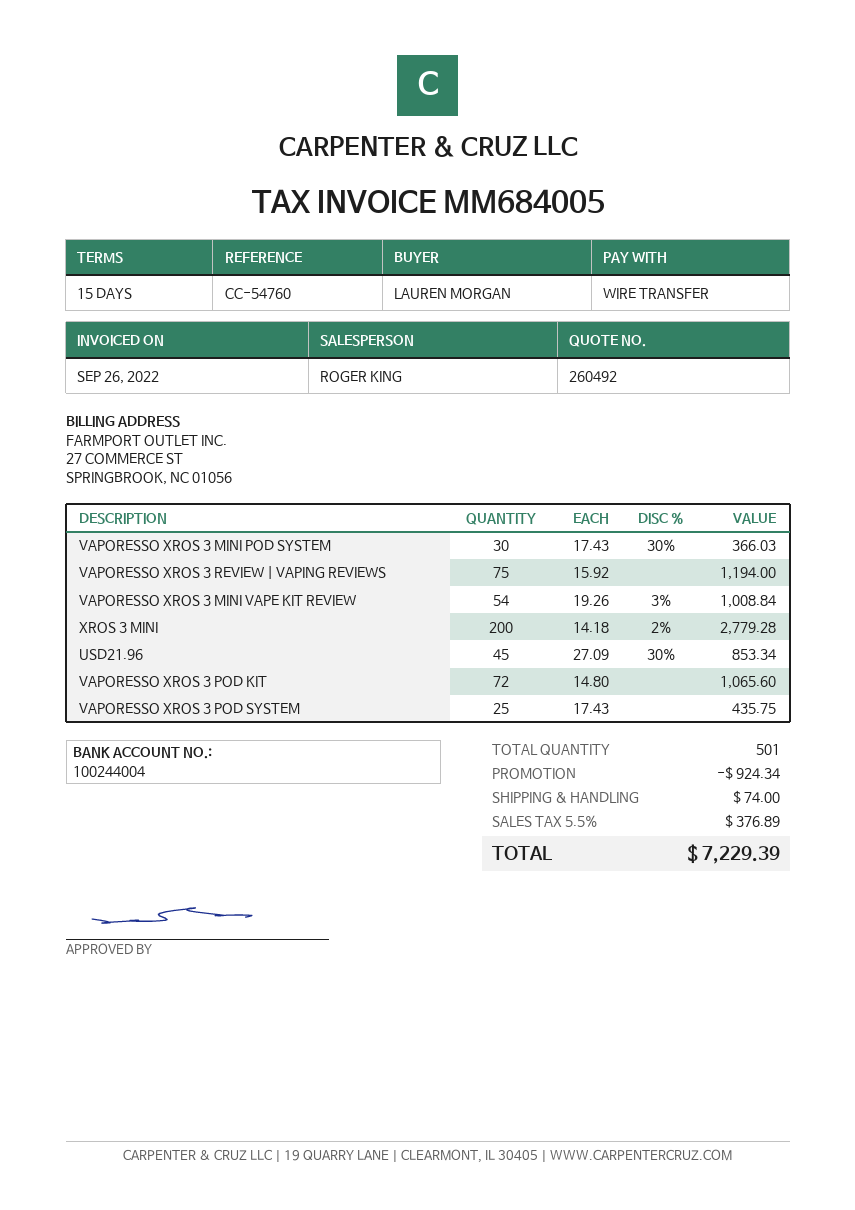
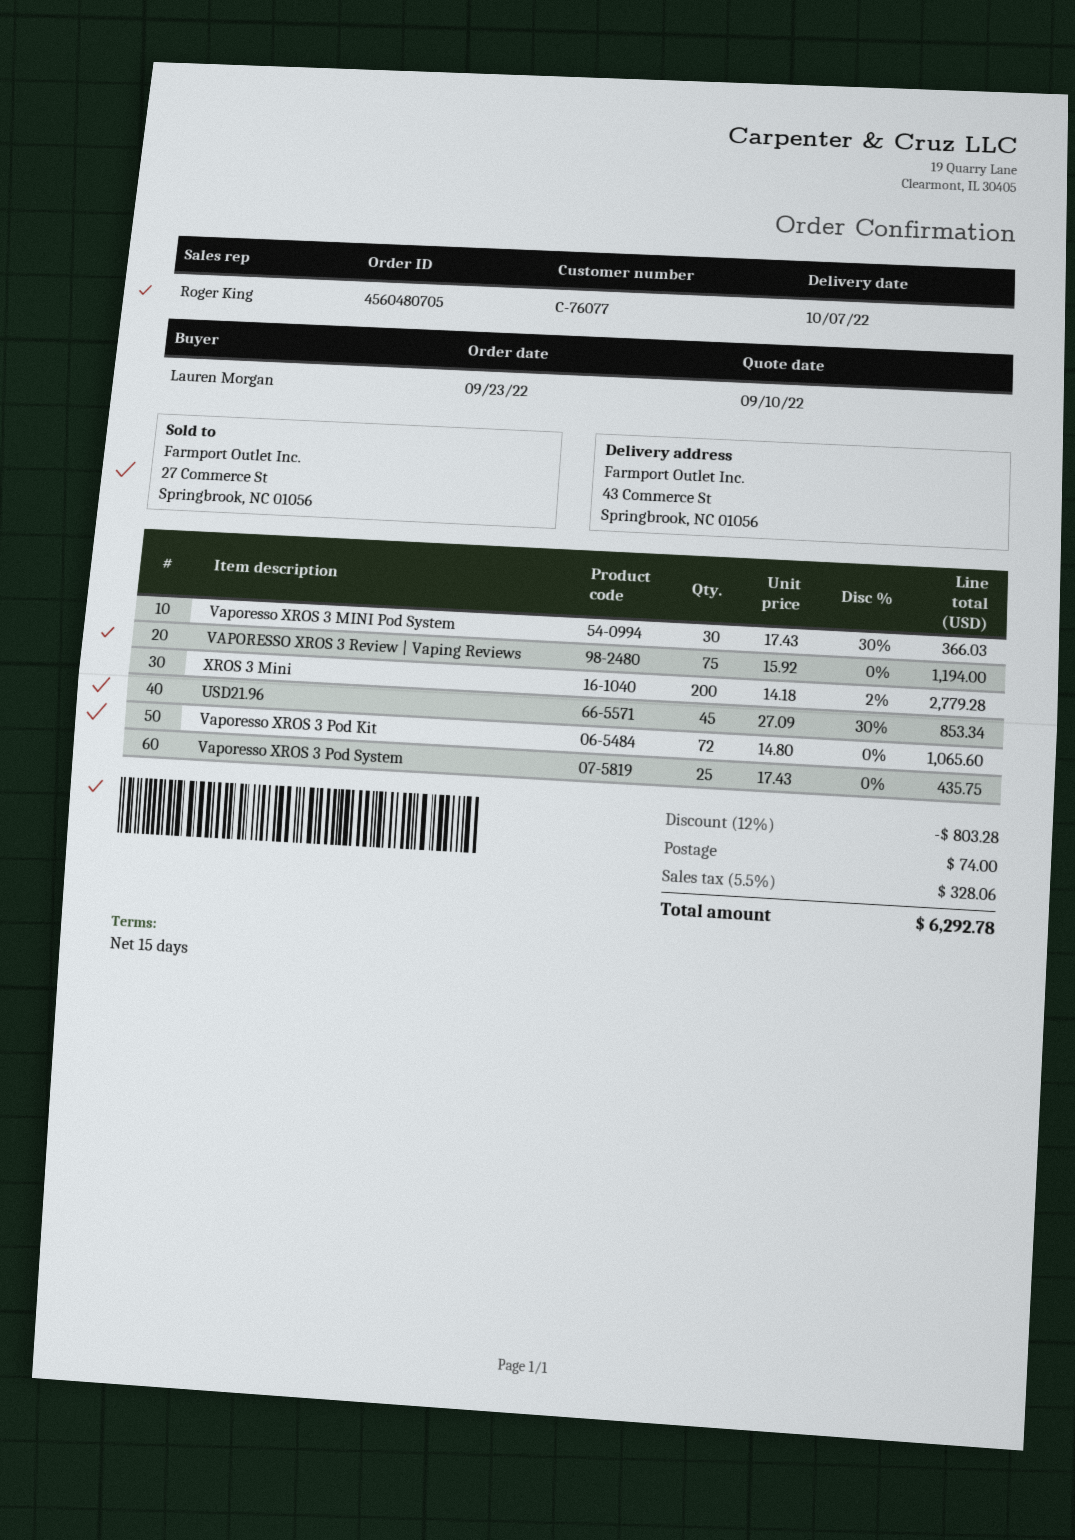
VAPORESSO XROS 3 MINI VAPE KIT REVIEW: 54 x 19.26 - 3% = 1008.84 -> none
discount: 924.34 -> 803.28
tax: 5.5% = 376.89 -> 5.5% = 328.06
total: 7229.39 -> 6292.78

